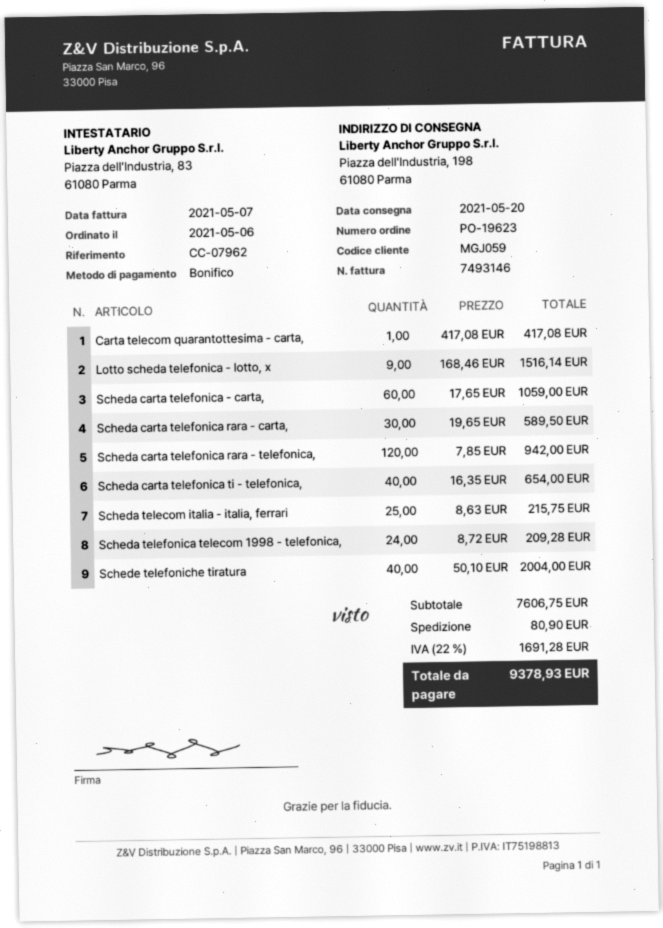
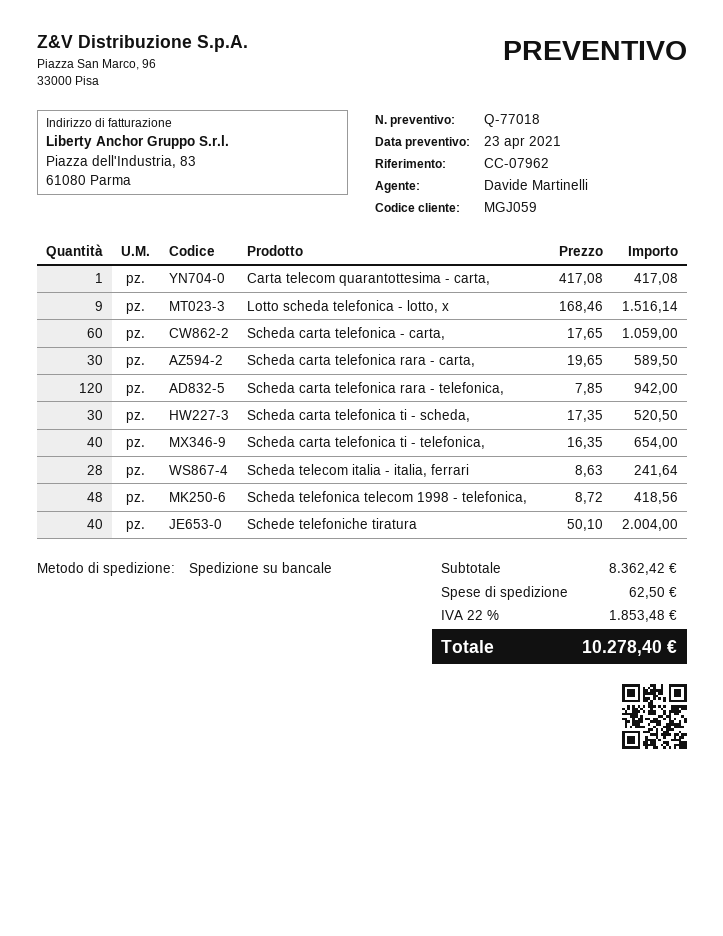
Scheda telecom italia - italia, ferrari: 25 x 8.63 = 215.75 -> 28 x 8.63 = 241.64
Scheda telefonica telecom 1998 - telefonica,: 24 x 8.72 = 209.28 -> 48 x 8.72 = 418.56
Scheda carta telefonica ti - scheda,: none -> 30 x 17.35 = 520.50
subtotal: 7606.75 -> 8362.42
shipping: 80.90 -> 62.50
tax: 22% = 1691.28 -> 22% = 1853.48
total: 9378.93 -> 10278.40

